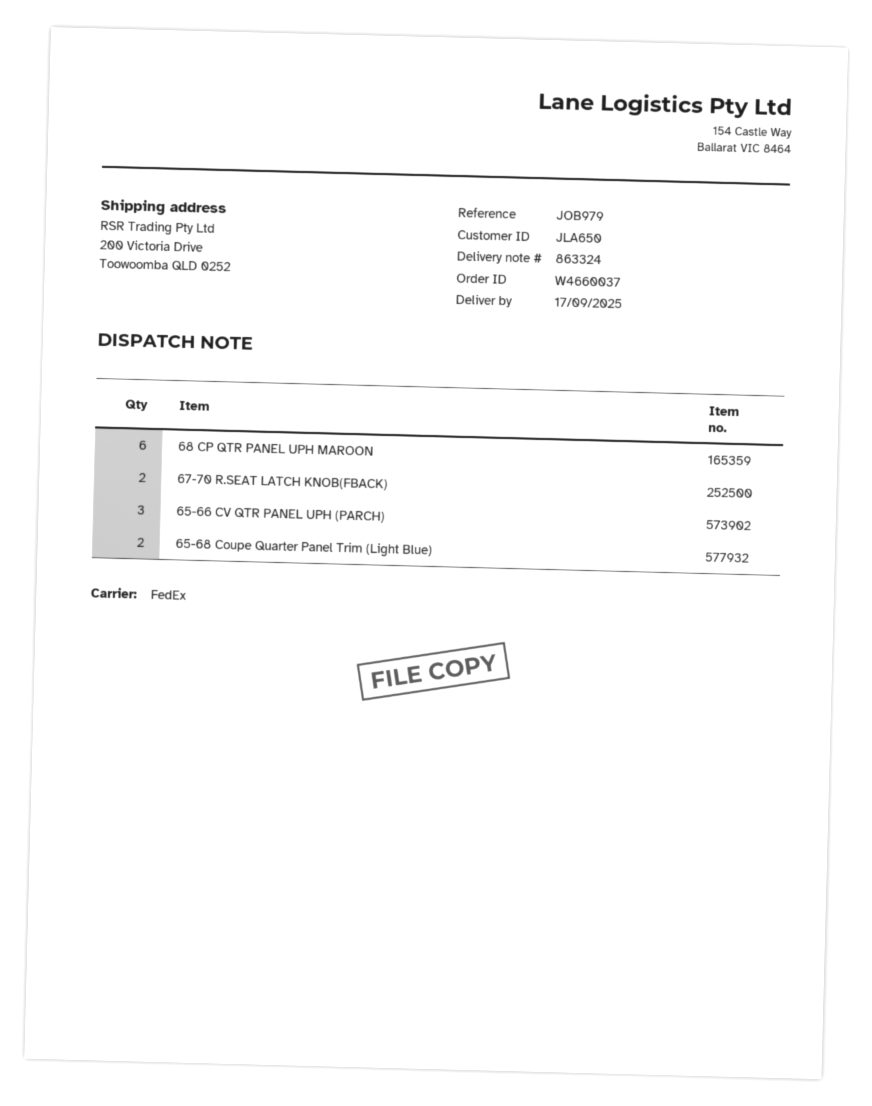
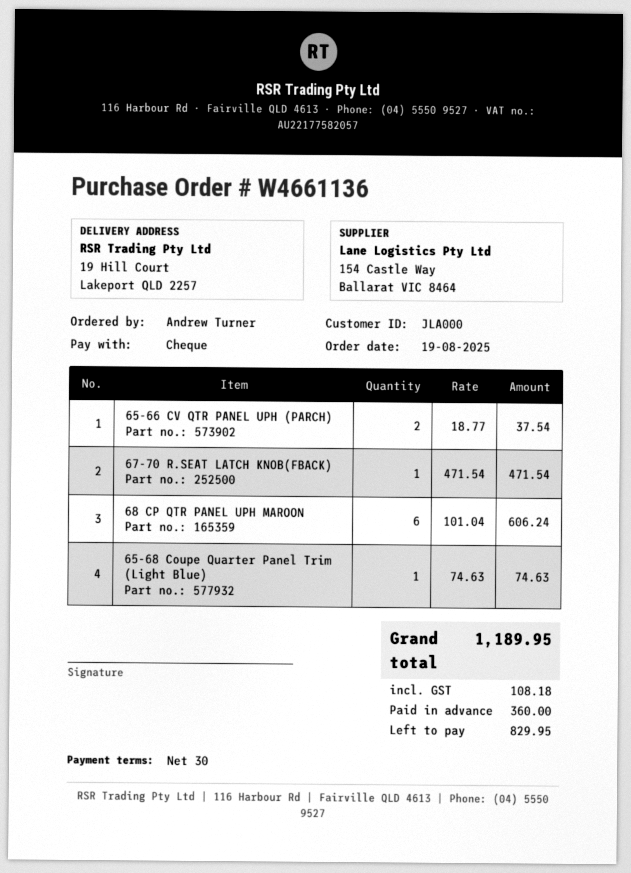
order number: W4660037 -> W4661136
customer number: JLA650 -> JLA000
ship to: 200 Victoria Drive, Toowoomba QLD 0252 -> 19 Hill Court, Lakeport QLD 2257
67-70 R.SEAT LATCH KNOB(FBACK): 2 -> 1
65-66 CV QTR PANEL UPH (PARCH): 3 -> 2
65-68 Coupe Quarter Panel Trim (Light Blue): 2 -> 1

